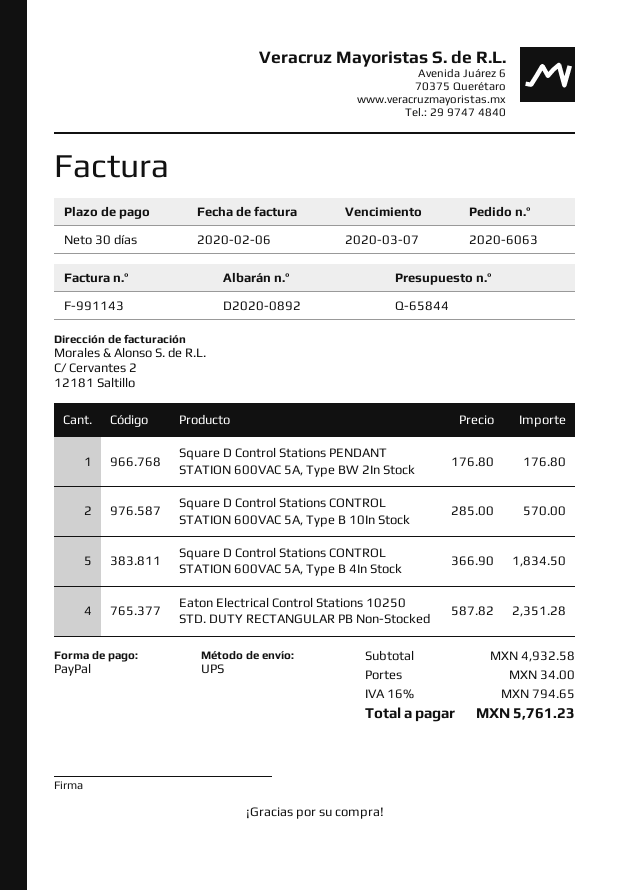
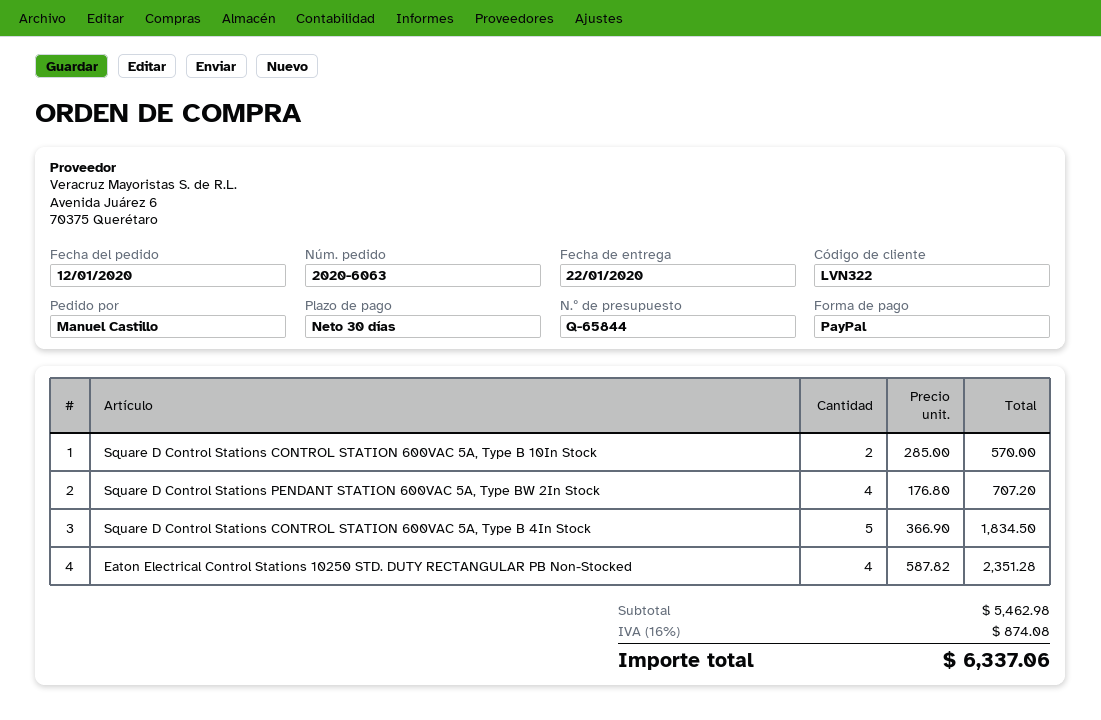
Square D Control Stations PENDANT STATION 600VAC 5A, Type BW 2In Stock: 1 x 176.80 = 176.80 -> 4 x 176.80 = 707.20
subtotal: 4932.58 -> 5462.98
shipping: 34.00 -> none
tax: 16% = 794.65 -> 16% = 874.08
total: 5761.23 -> 6337.06

